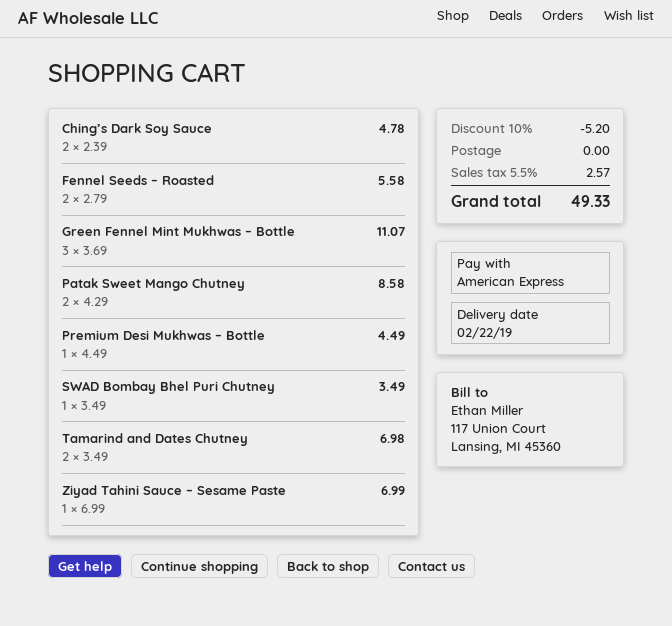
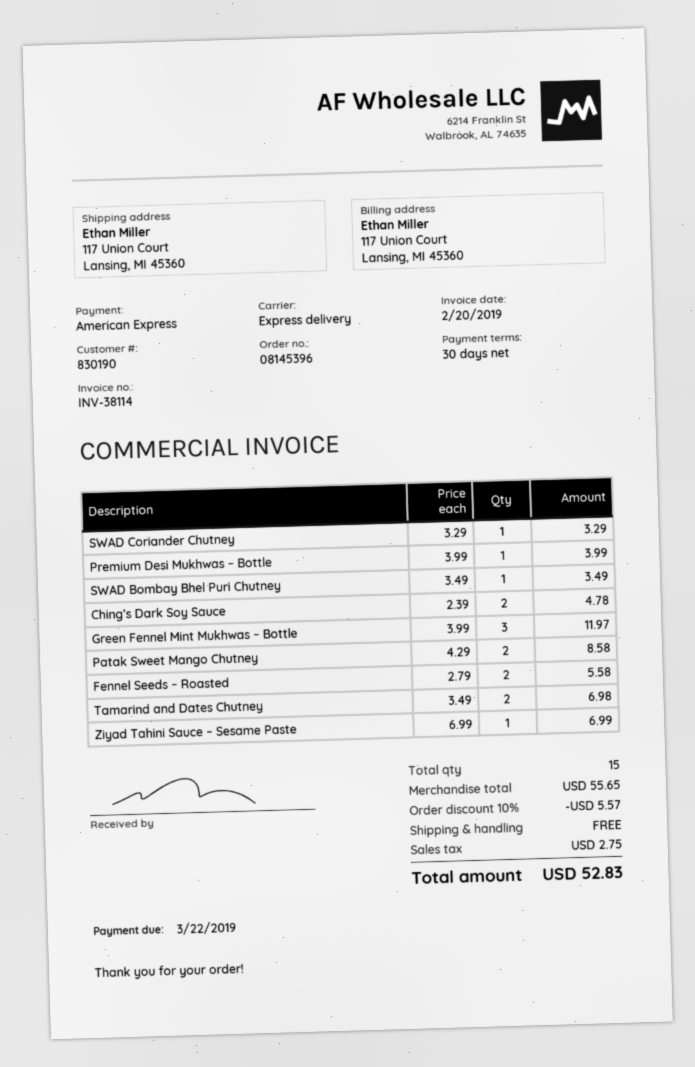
Green Fennel Mint Mukhwas – Bottle: 3 x 3.69 = 11.07 -> 3 x 3.99 = 11.97
Premium Desi Mukhwas – Bottle: 1 x 4.49 = 4.49 -> 1 x 3.99 = 3.99
SWAD Coriander Chutney: none -> 1 x 3.29 = 3.29
discount: 10% = 5.20 -> 10% = 5.57
tax: 2.57 -> 2.75
total: 49.33 -> 52.83

